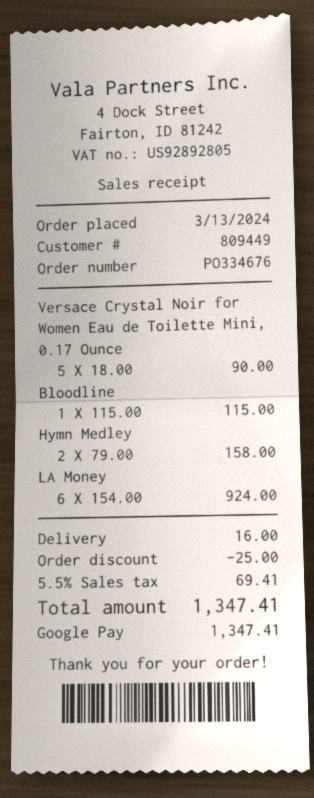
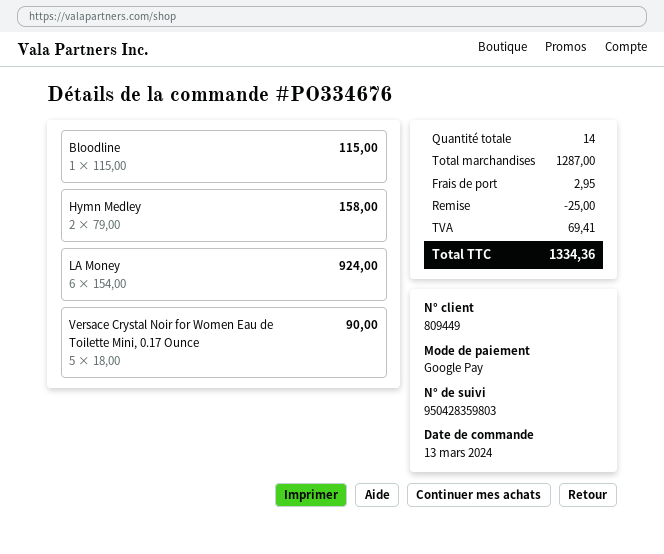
shipping: 16.00 -> 2.95
total: 1347.41 -> 1334.36

